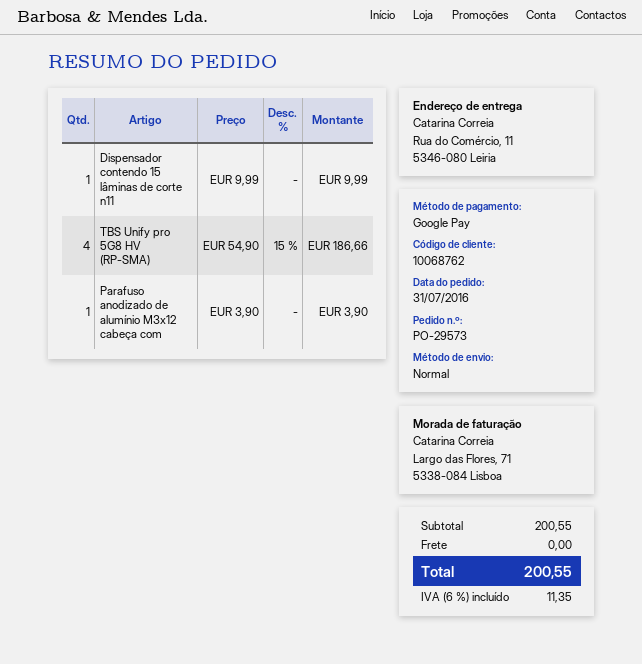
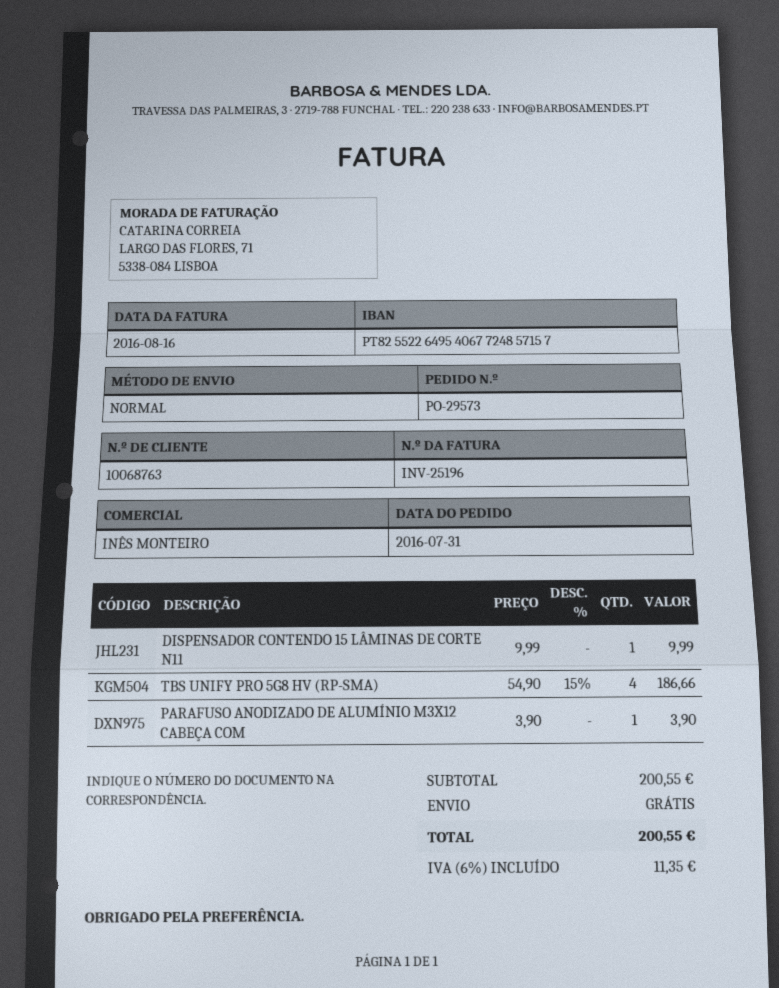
customer number: 10068762 -> 10068763

